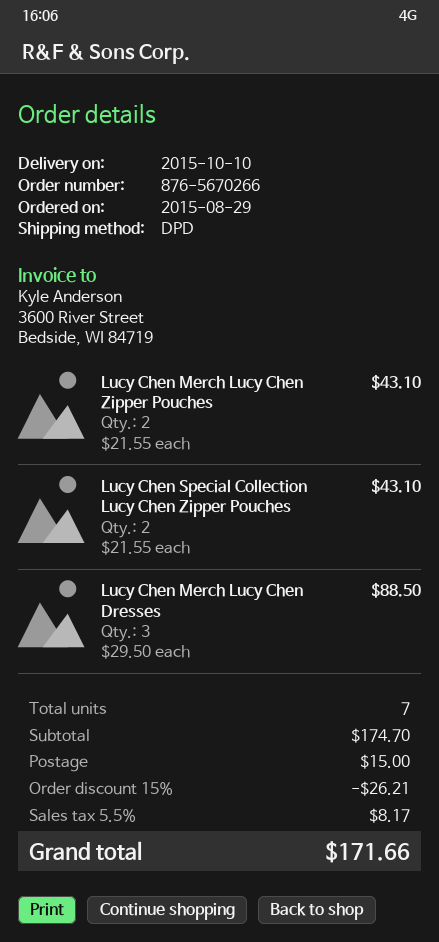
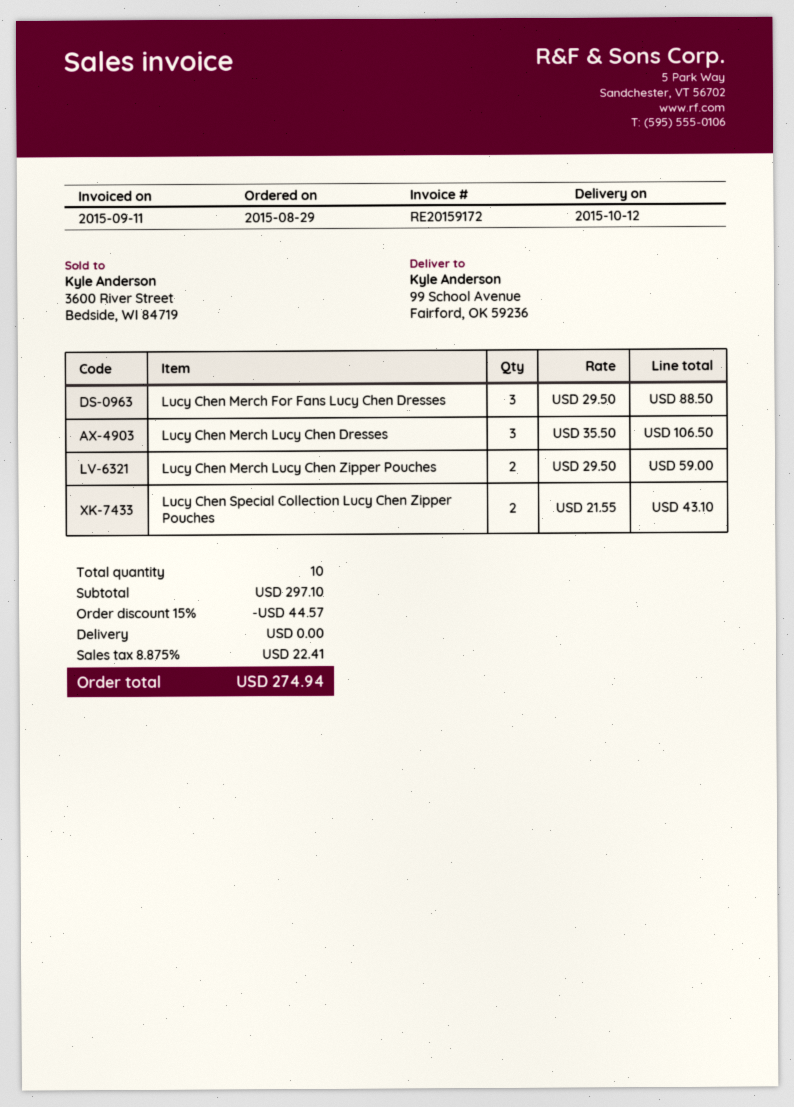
delivery date: 2015-10-10 -> 2015-10-12
Lucy Chen Merch Lucy Chen Zipper Pouches: 2 x 21.55 = 43.10 -> 2 x 29.50 = 59.00
Lucy Chen Merch Lucy Chen Dresses: 3 x 29.50 = 88.50 -> 3 x 35.50 = 106.50
Lucy Chen Merch For Fans Lucy Chen Dresses: none -> 3 x 29.50 = 88.50
total quantity: 7 -> 10
subtotal: 174.70 -> 297.10
discount: 15% = 26.21 -> 15% = 44.57
shipping: 15.00 -> 0.00
tax: 5.5% = 8.17 -> 8.875% = 22.41
total: 171.66 -> 274.94

